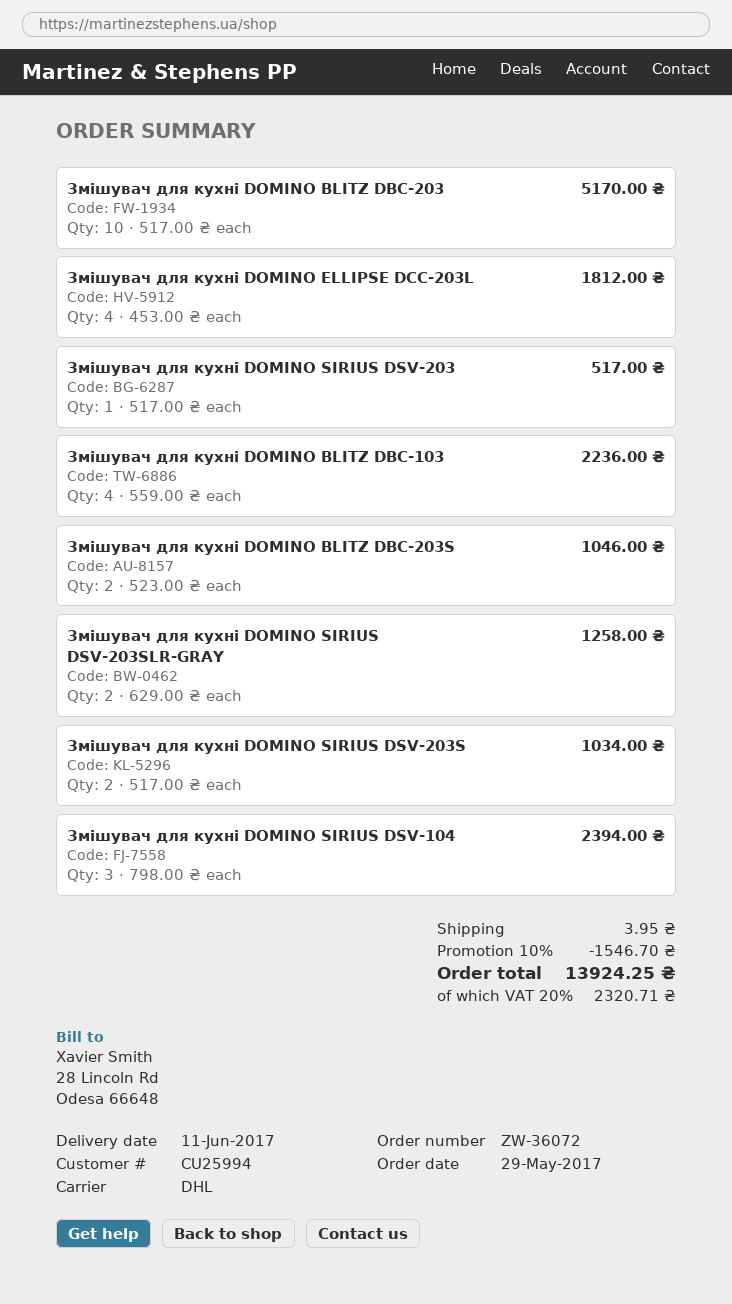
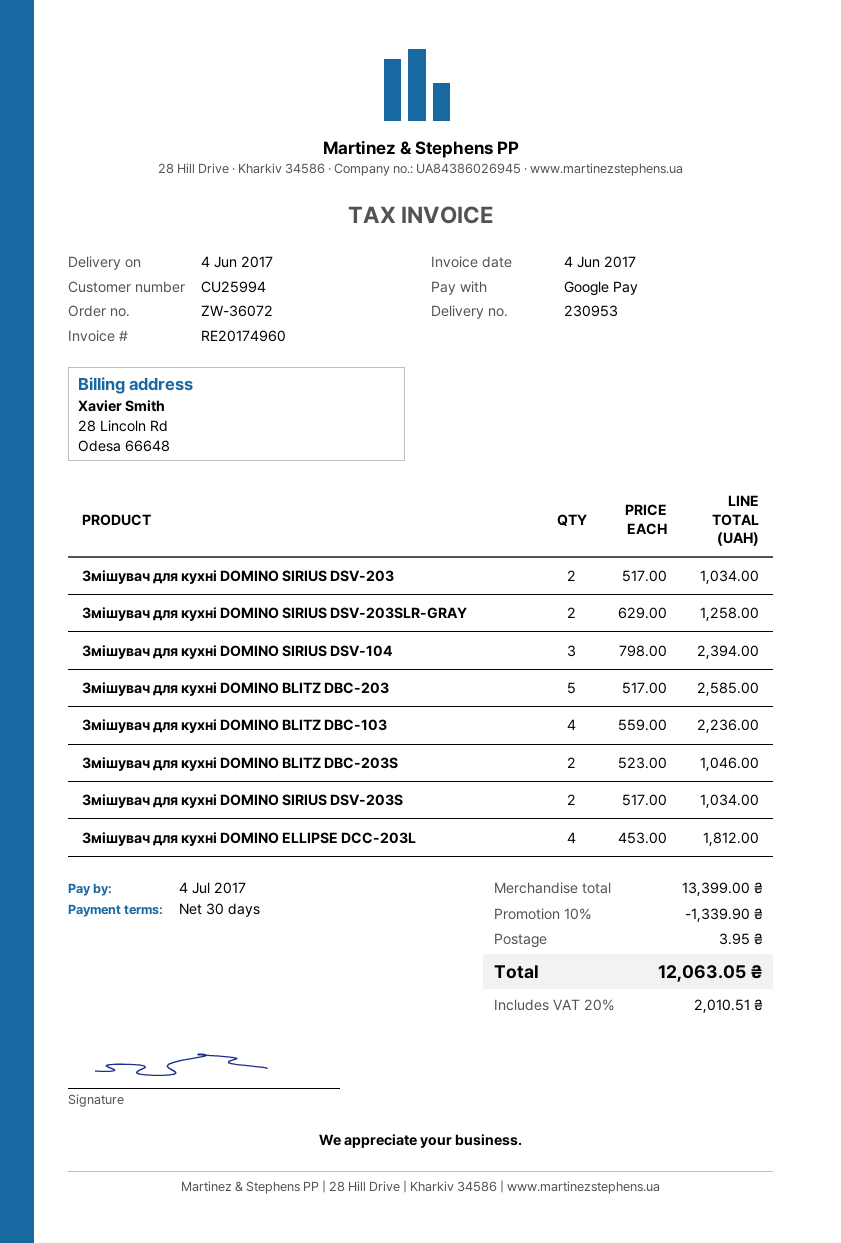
delivery date: 2017-06-11 -> 2017-06-04
Змішувач для кухні DOMINO BLITZ DBC-203: 10 x 517.00 = 5170.00 -> 5 x 517.00 = 2585.00
Змішувач для кухні DOMINO SIRIUS DSV-203: 1 x 517.00 = 517.00 -> 2 x 517.00 = 1034.00
discount: 10% = 1546.70 -> 10% = 1339.90
tax: 20% = 2320.71 -> 20% = 2010.51
total: 13924.25 -> 12063.05

